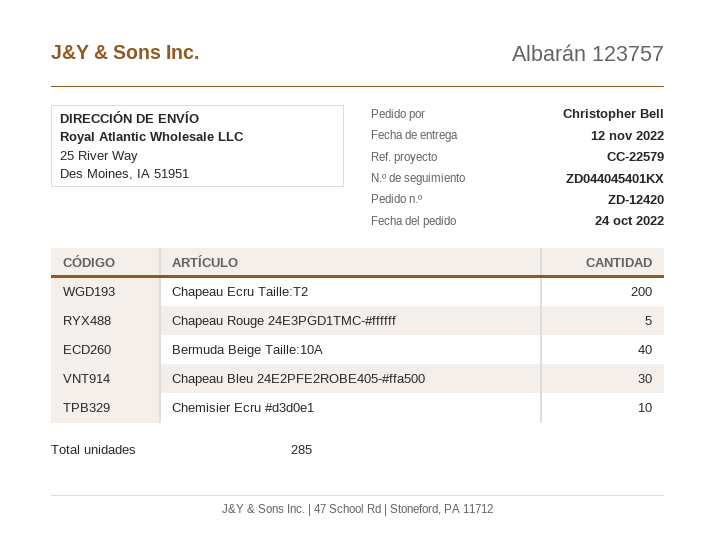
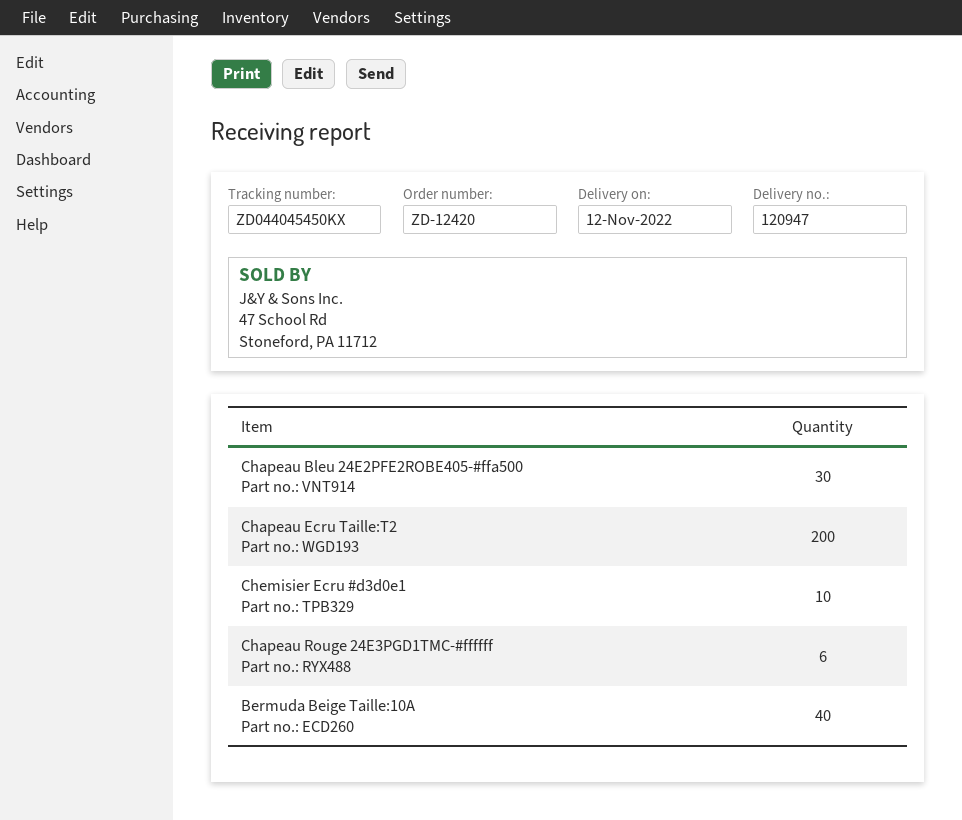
delivery note number: 123757 -> 120947
tracking number: ZD044045401KX -> ZD044045450KX
Chapeau Rouge 24E3PGD1TMC-#ffffff: 5 -> 6

